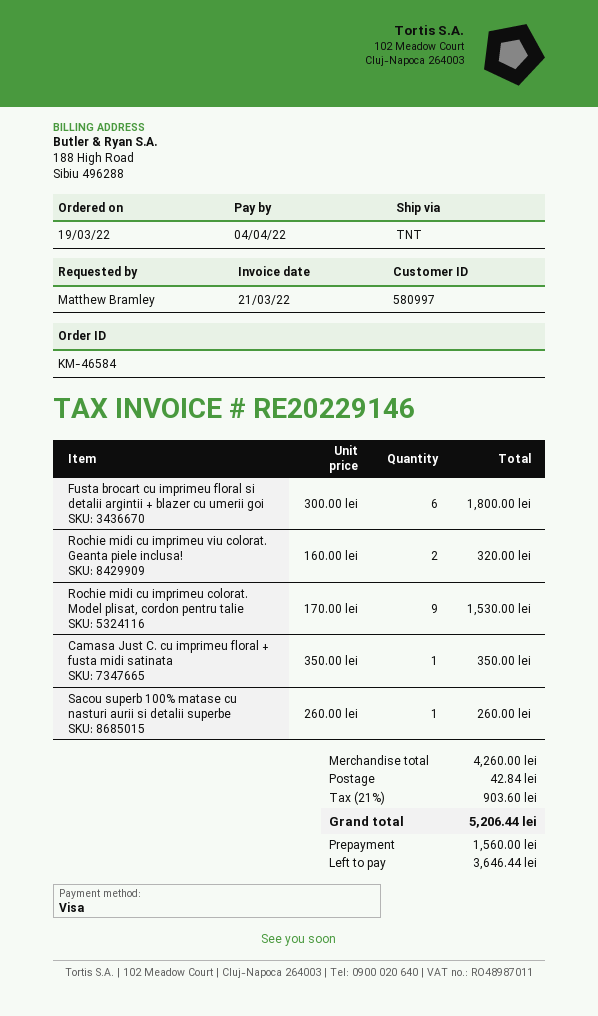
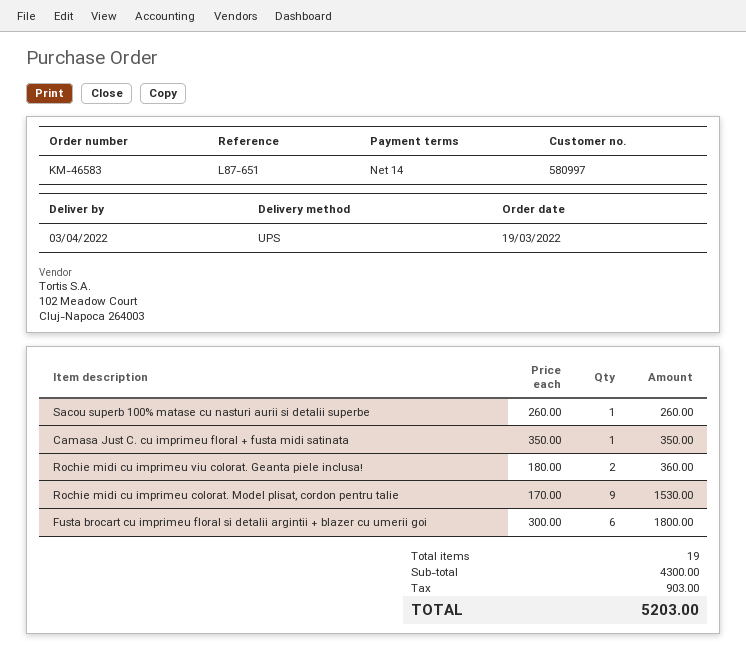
order number: KM-46584 -> KM-46583
shipping method: TNT -> UPS
Rochie midi cu imprimeu viu colorat. Geanta piele inclusa!: 2 x 160.00 = 320.00 -> 2 x 180.00 = 360.00
subtotal: 4260.00 -> 4300.00
shipping: 42.84 -> none
tax: 903.60 -> 903.00
total: 5206.44 -> 5203.00

